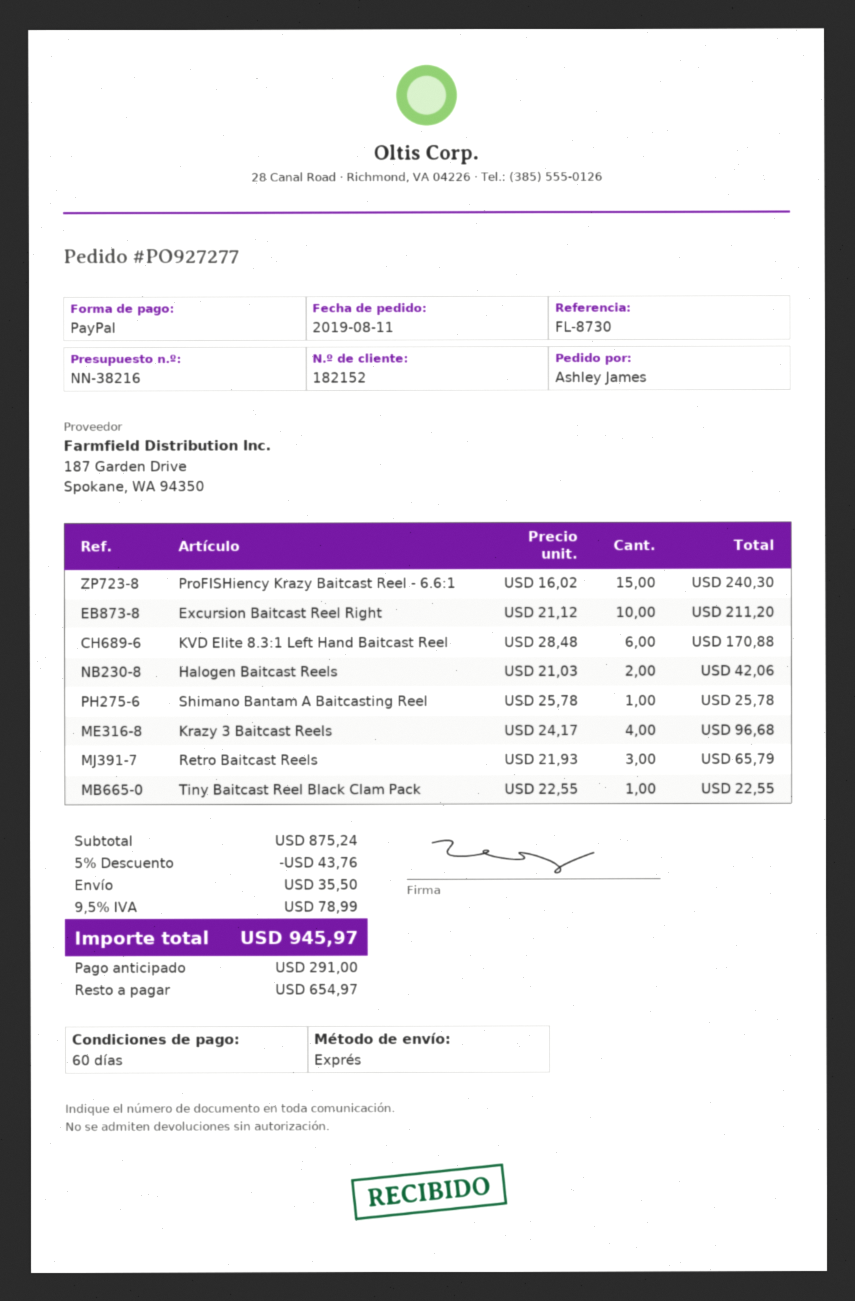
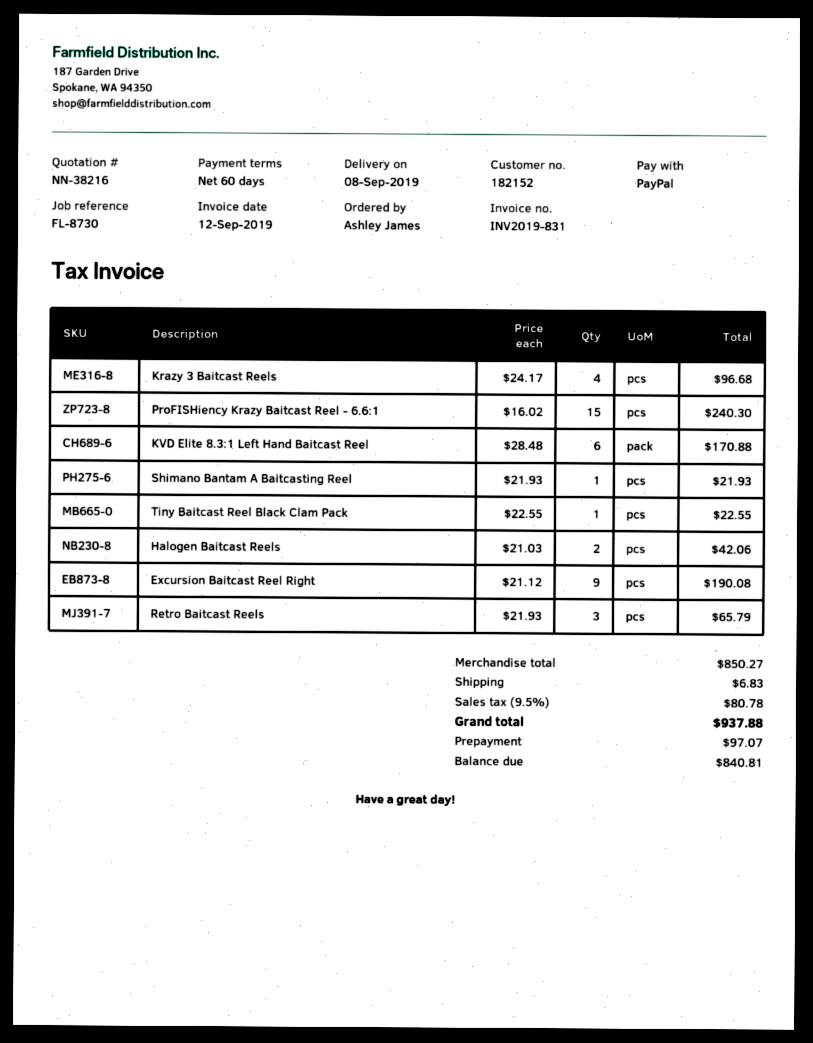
Excursion Baitcast Reel Right: 10 x 21.12 = 211.20 -> 9 x 21.12 = 190.08
Shimano Bantam A Baitcasting Reel: 1 x 25.78 = 25.78 -> 1 x 21.93 = 21.93
subtotal: 875.24 -> 850.27
discount: 5% = 43.76 -> none
shipping: 35.50 -> 6.83
tax: 9.5% = 78.99 -> 9.5% = 80.78
total: 945.97 -> 937.88
deposit: 291.00 -> 97.07
balance: 654.97 -> 840.81

